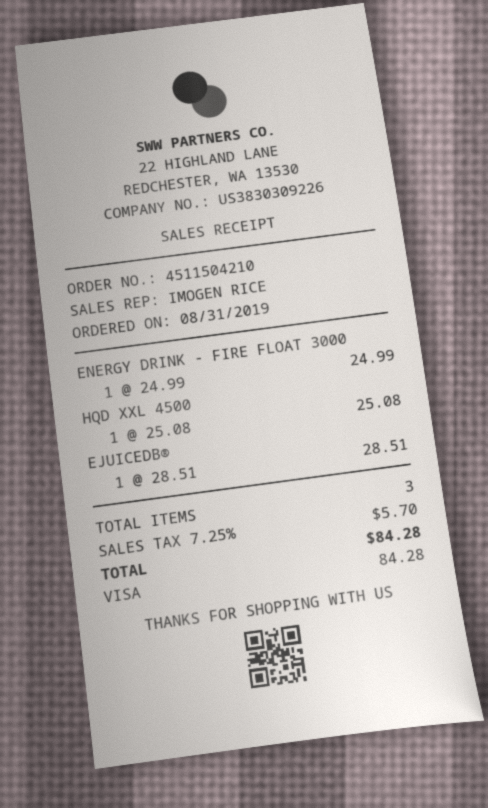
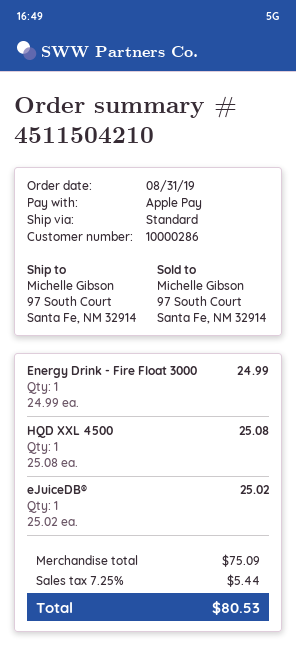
payment method: Visa -> Apple Pay
EJUICEDB®: 1 x 28.51 = 28.51 -> 1 x 25.02 = 25.02
tax: 7.25% = 5.70 -> 7.25% = 5.44
total: 84.28 -> 80.53

